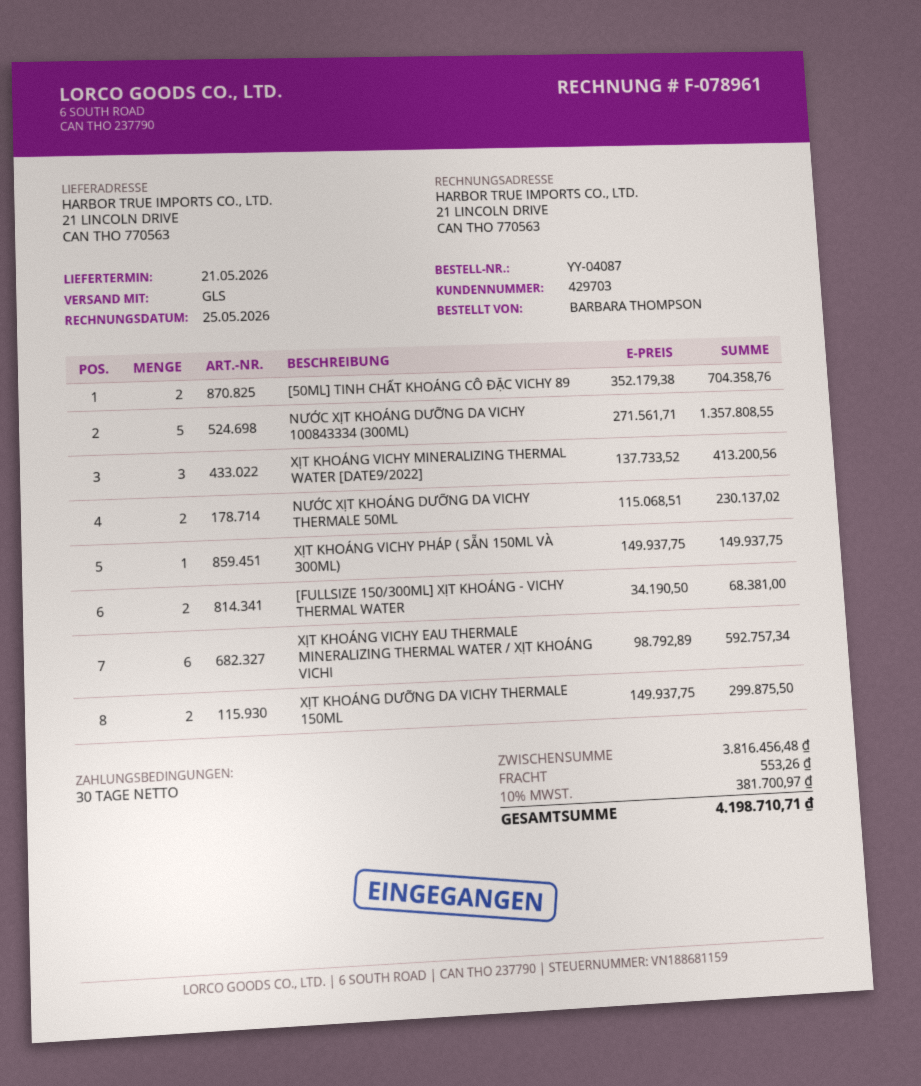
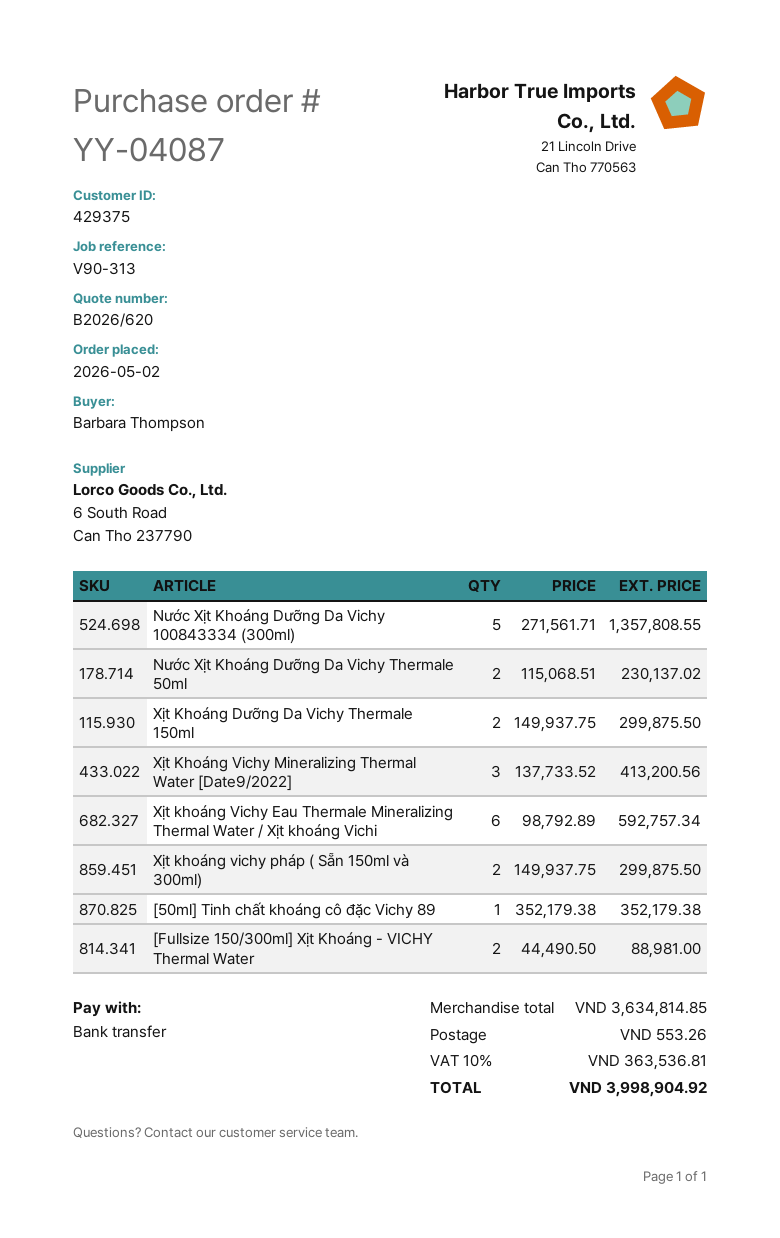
customer number: 429703 -> 429375
[50ML] TINH CHẤT KHOÁNG CÔ ĐẶC VICHY 89: 2 x 352179.38 = 704358.76 -> 1 x 352179.38 = 352179.38
XỊT KHOÁNG VICHY PHÁP ( SẴN 150ML VÀ 300ML): 1 x 149937.75 = 149937.75 -> 2 x 149937.75 = 299875.50
[FULLSIZE 150/300ML] XỊT KHOÁNG - VICHY THERMAL WATER: 2 x 34190.50 = 68381.00 -> 2 x 44490.50 = 88981.00
subtotal: 3816456.48 -> 3634814.85
tax: 10% = 381700.97 -> 10% = 363536.81
total: 4198710.71 -> 3998904.92

